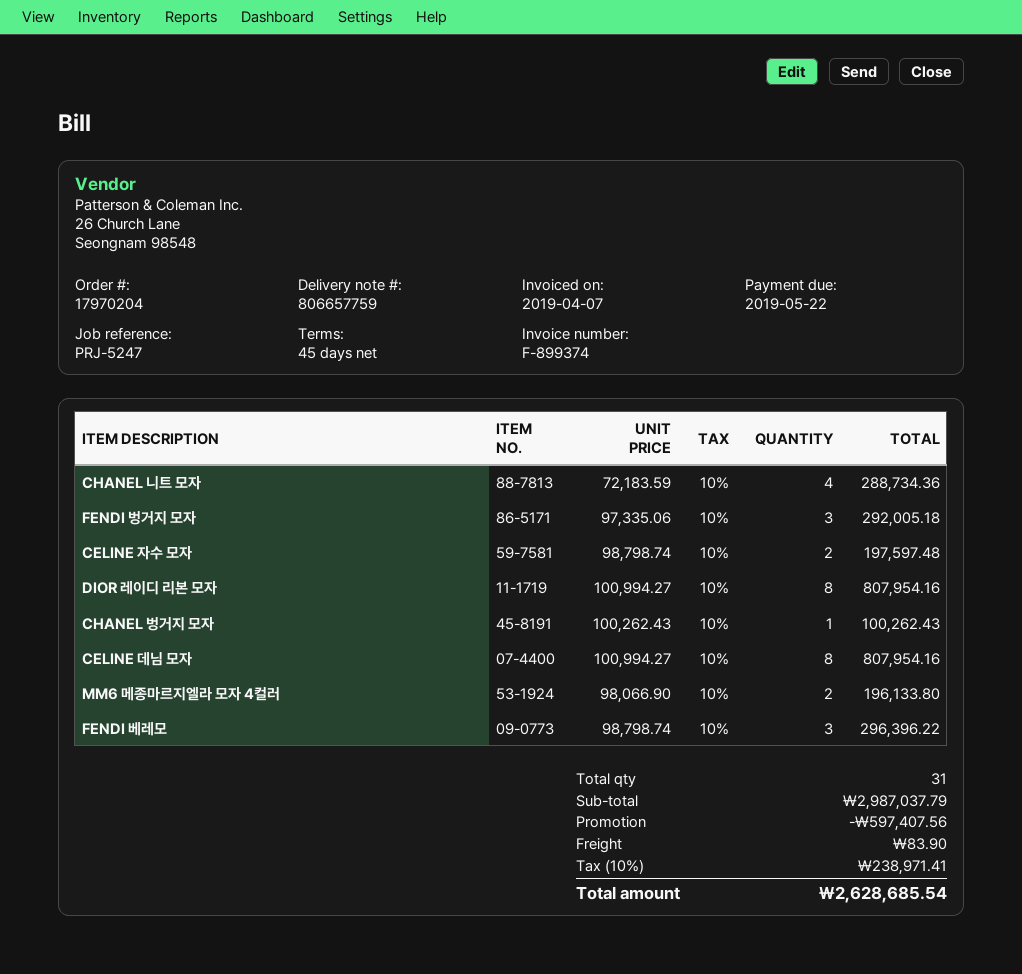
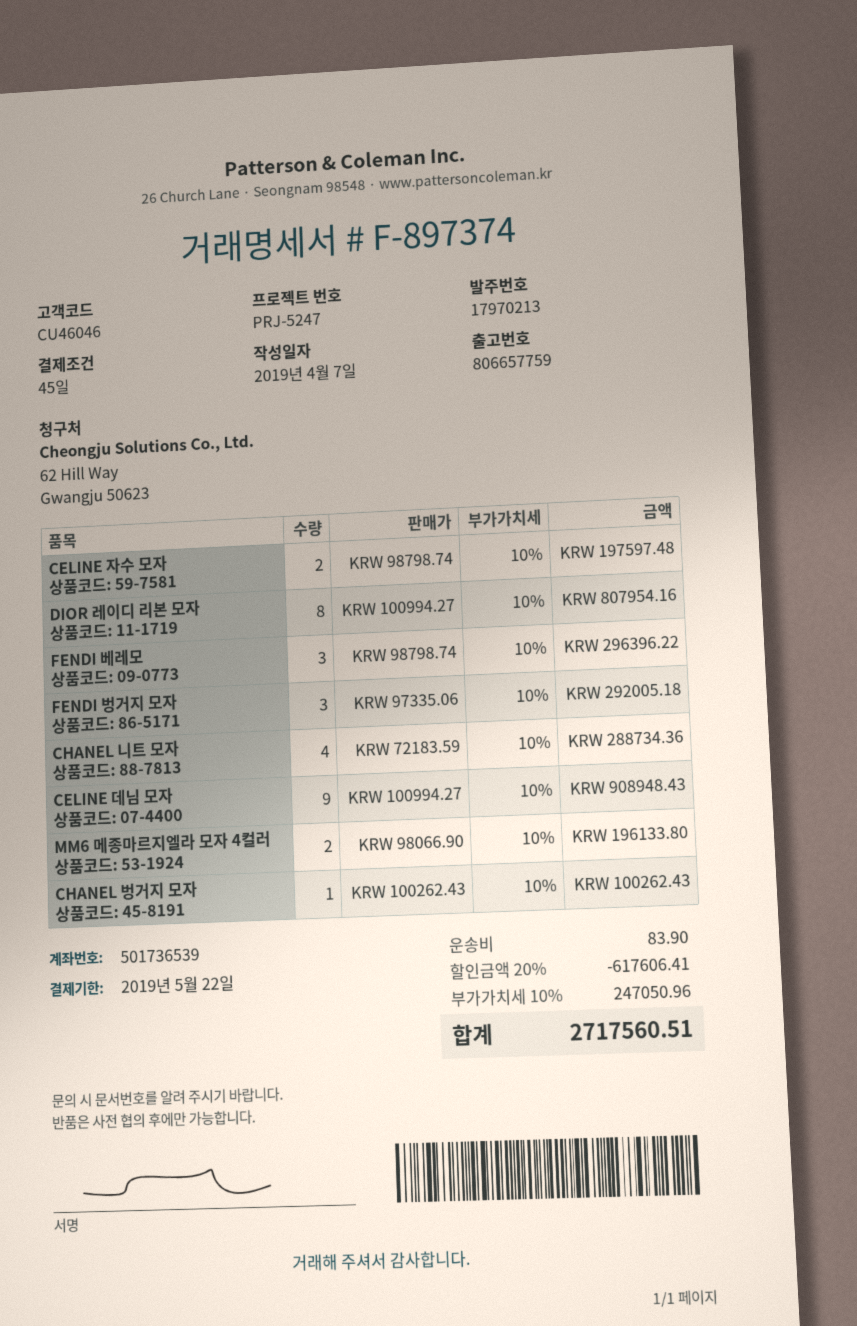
order number: 17970204 -> 17970213
invoice number: F-899374 -> F-897374
CELINE 데님 모자: 8 x 100994.27 = 807954.16 -> 9 x 100994.27 = 908948.43
discount: 597407.56 -> 617606.41
tax: 10% = 238971.41 -> 10% = 247050.96
total: 2628685.54 -> 2717560.51

